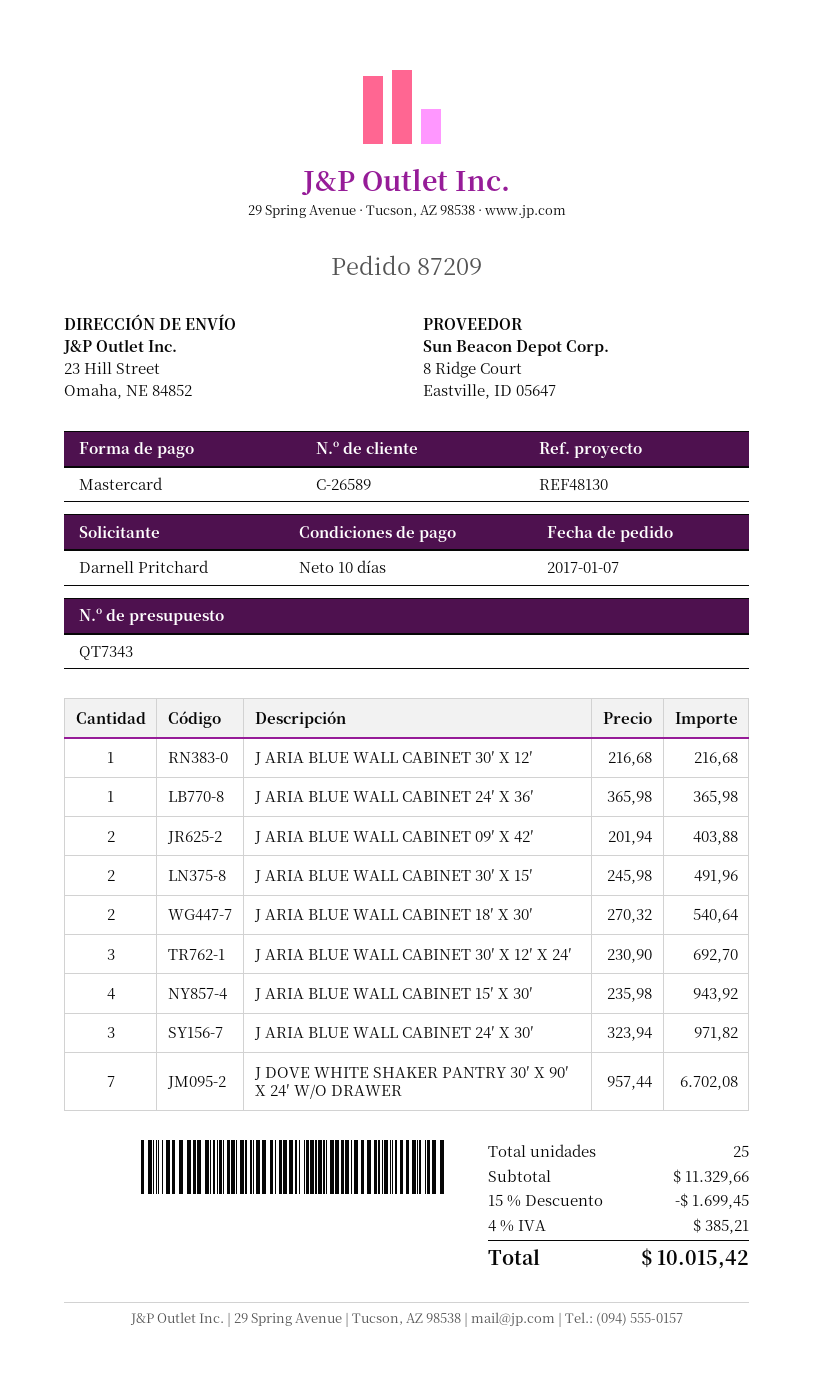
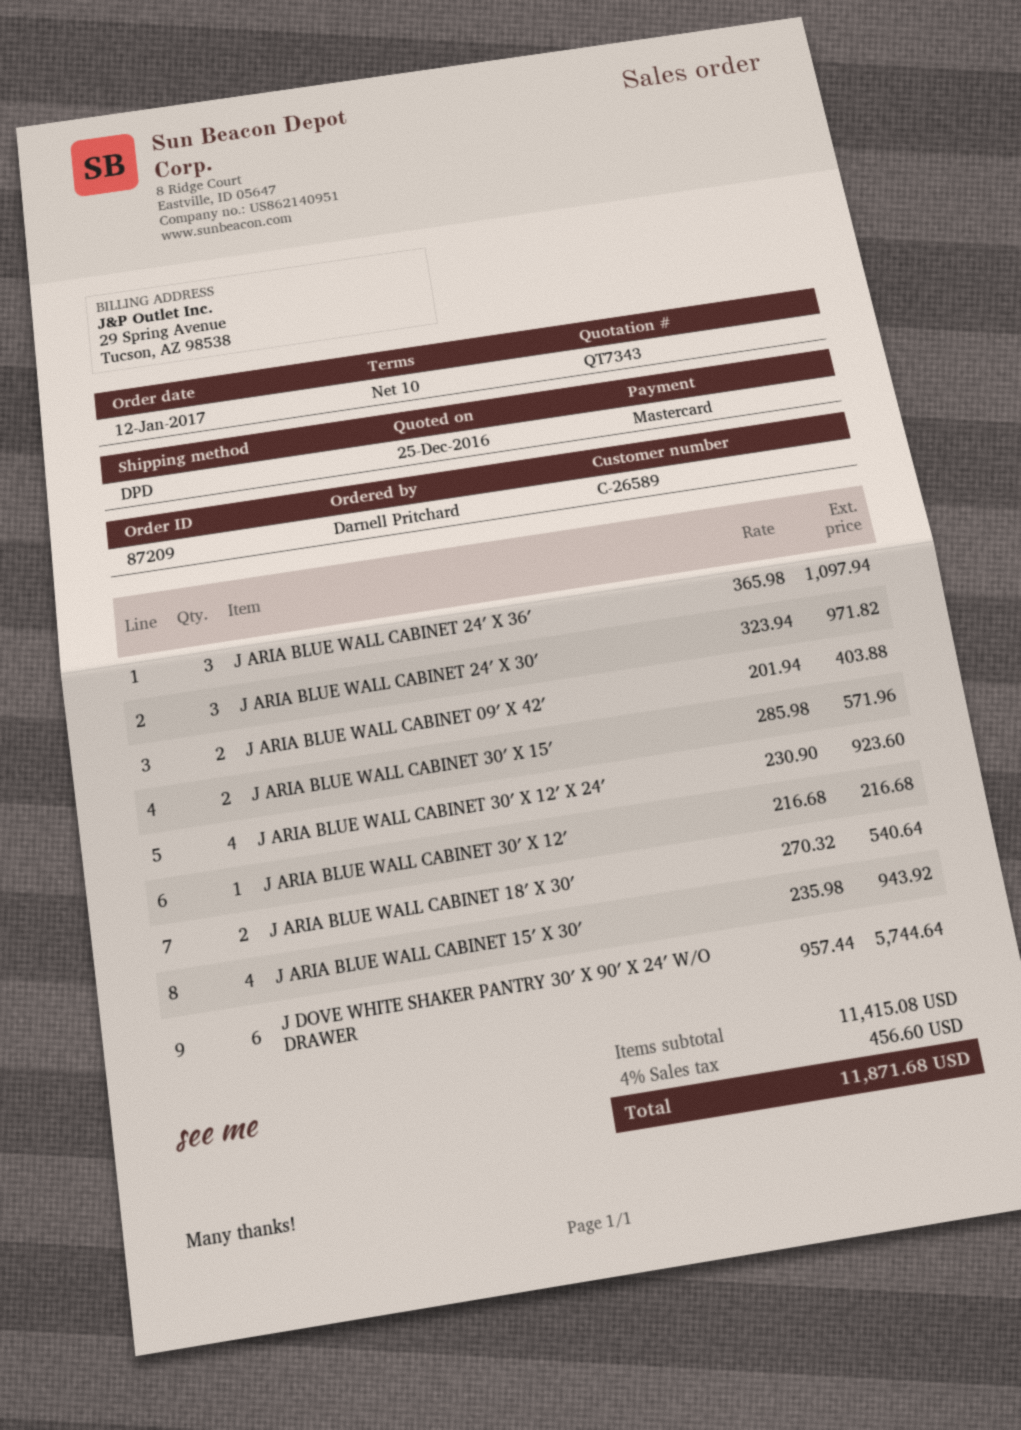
order date: 2017-01-07 -> 2017-01-12
J ARIA BLUE WALL CABINET 24′ X 36′: 1 x 365.98 = 365.98 -> 3 x 365.98 = 1097.94
J ARIA BLUE WALL CABINET 30′ X 15′: 2 x 245.98 = 491.96 -> 2 x 285.98 = 571.96
J ARIA BLUE WALL CABINET 30′ X 12′ X 24′: 3 x 230.90 = 692.70 -> 4 x 230.90 = 923.60
J DOVE WHITE SHAKER PANTRY 30′ X 90′ X 24′ W/O DRAWER: 7 x 957.44 = 6702.08 -> 6 x 957.44 = 5744.64
subtotal: 11329.66 -> 11415.08
discount: 15% = 1699.45 -> none
tax: 4% = 385.21 -> 4% = 456.60
total: 10015.42 -> 11871.68

